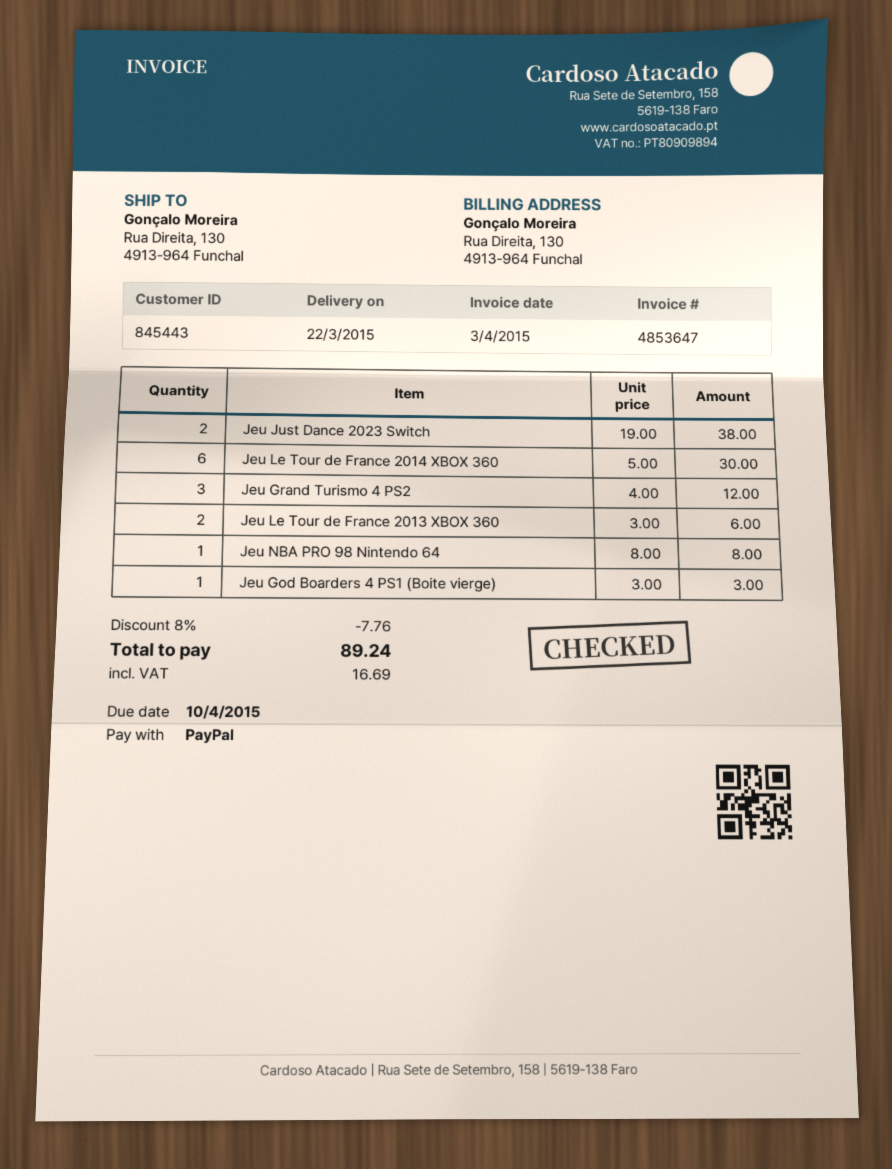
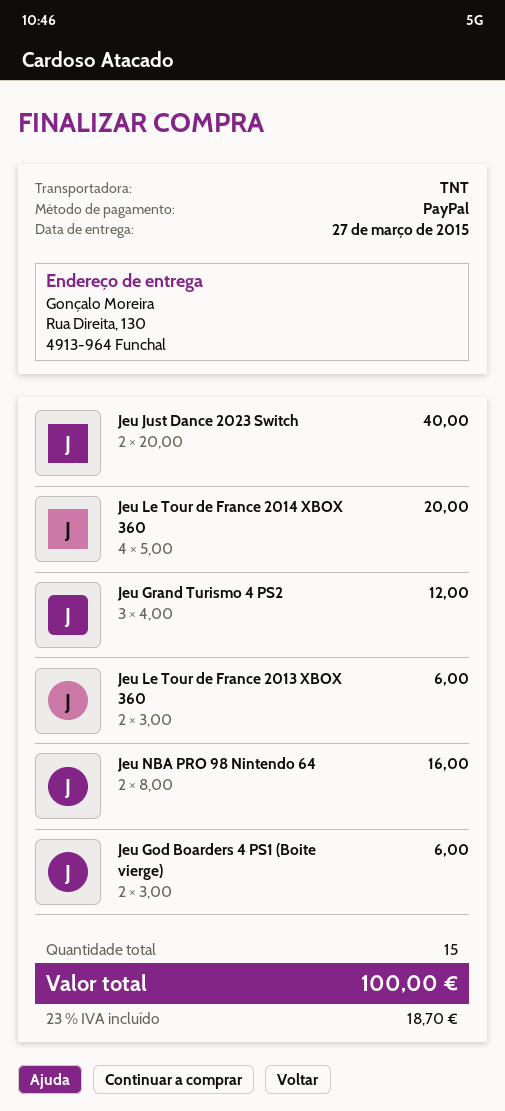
delivery date: 2015-03-22 -> 2015-03-27
Jeu Just Dance 2023 Switch: 2 x 19.00 = 38.00 -> 2 x 20.00 = 40.00
Jeu Le Tour de France 2014 XBOX 360: 6 x 5.00 = 30.00 -> 4 x 5.00 = 20.00
Jeu NBA PRO 98 Nintendo 64: 1 x 8.00 = 8.00 -> 2 x 8.00 = 16.00
Jeu God Boarders 4 PS1 (Boite vierge): 1 x 3.00 = 3.00 -> 2 x 3.00 = 6.00
discount: 8% = 7.76 -> none
tax: 16.69 -> 18.70
total: 89.24 -> 100.00

